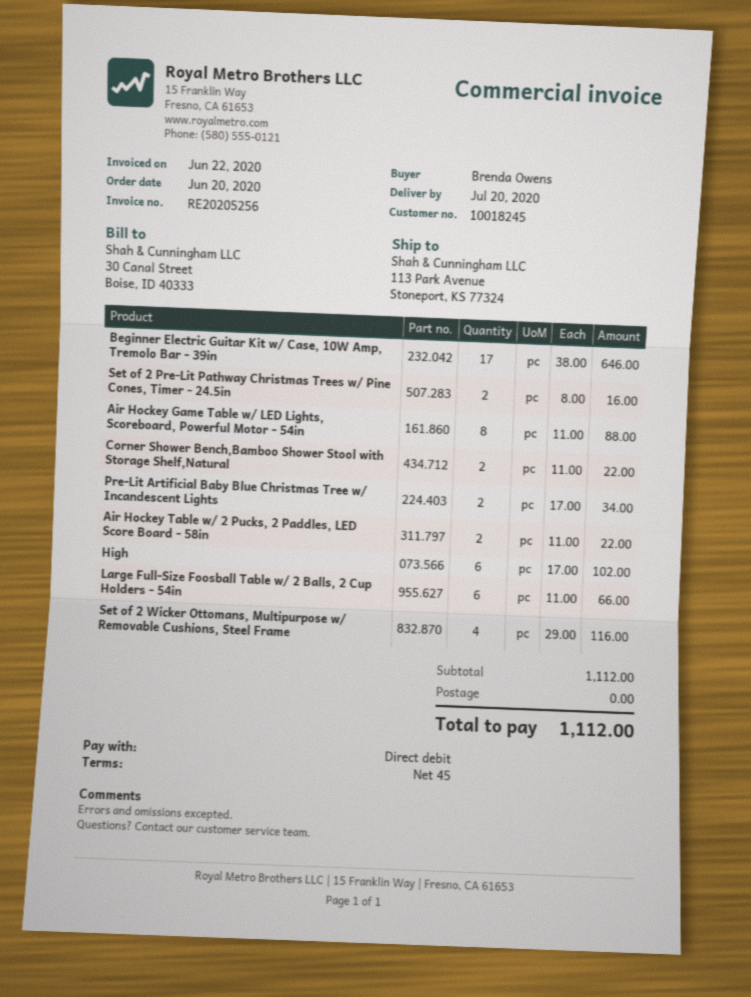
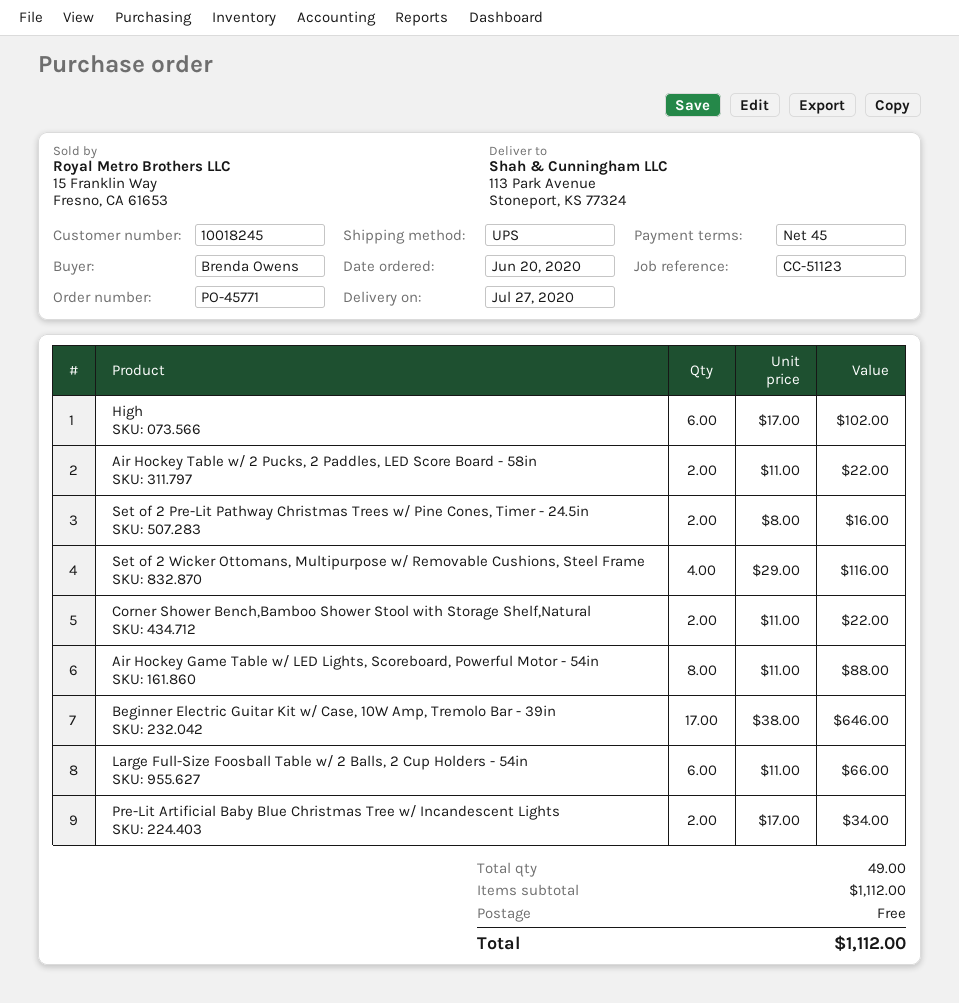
delivery date: 2020-07-20 -> 2020-07-27

